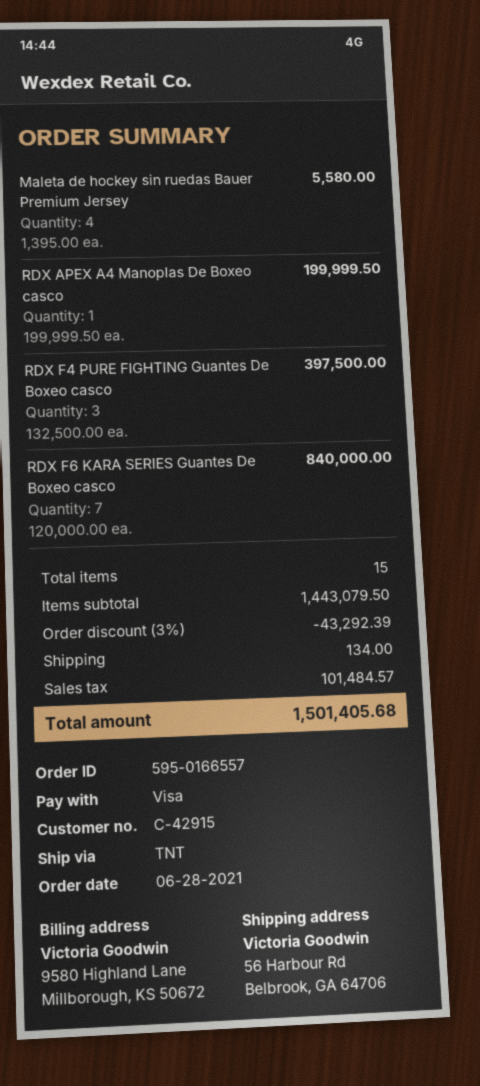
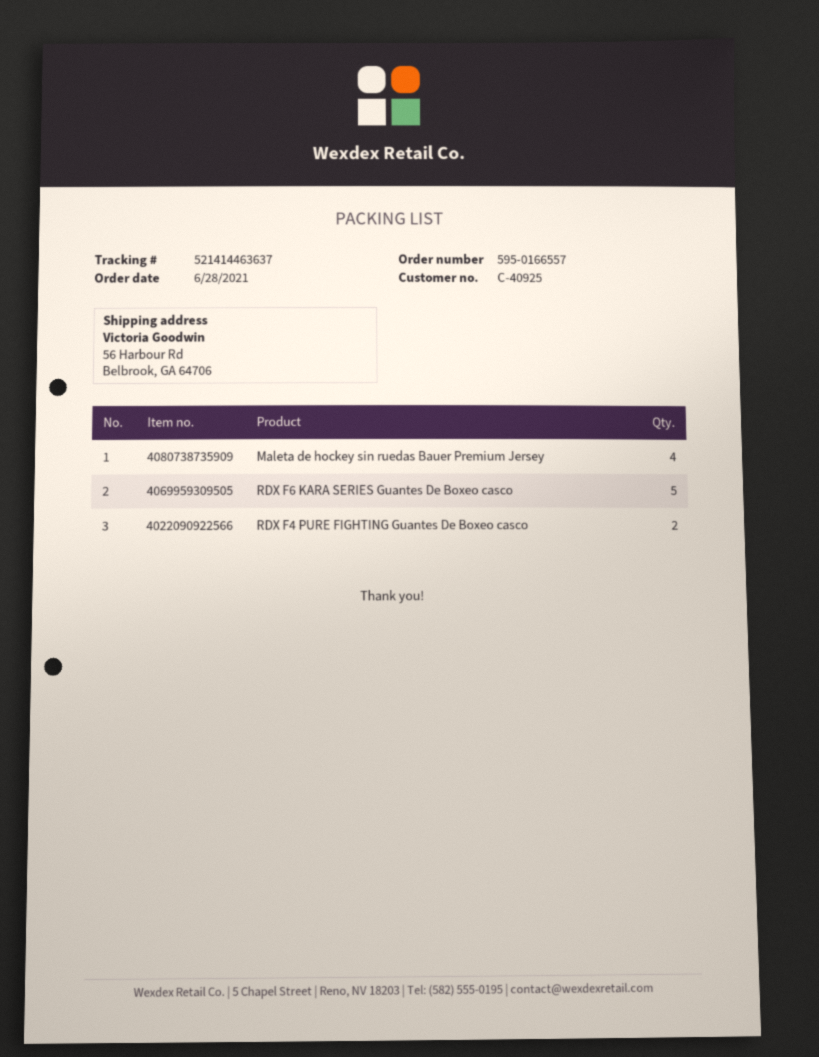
customer number: C-42915 -> C-40925
RDX APEX A4 Manoplas De Boxeo casco: 1 -> none
RDX F4 PURE FIGHTING Guantes De Boxeo casco: 3 -> 2
RDX F6 KARA SERIES Guantes De Boxeo casco: 7 -> 5

